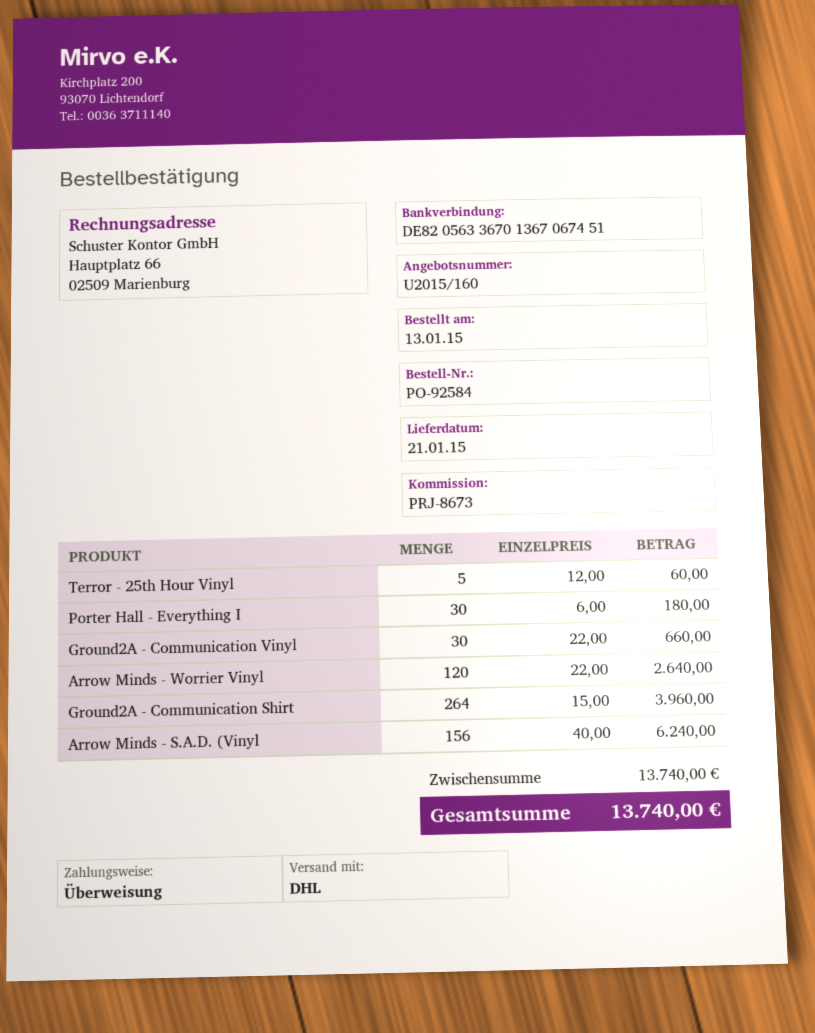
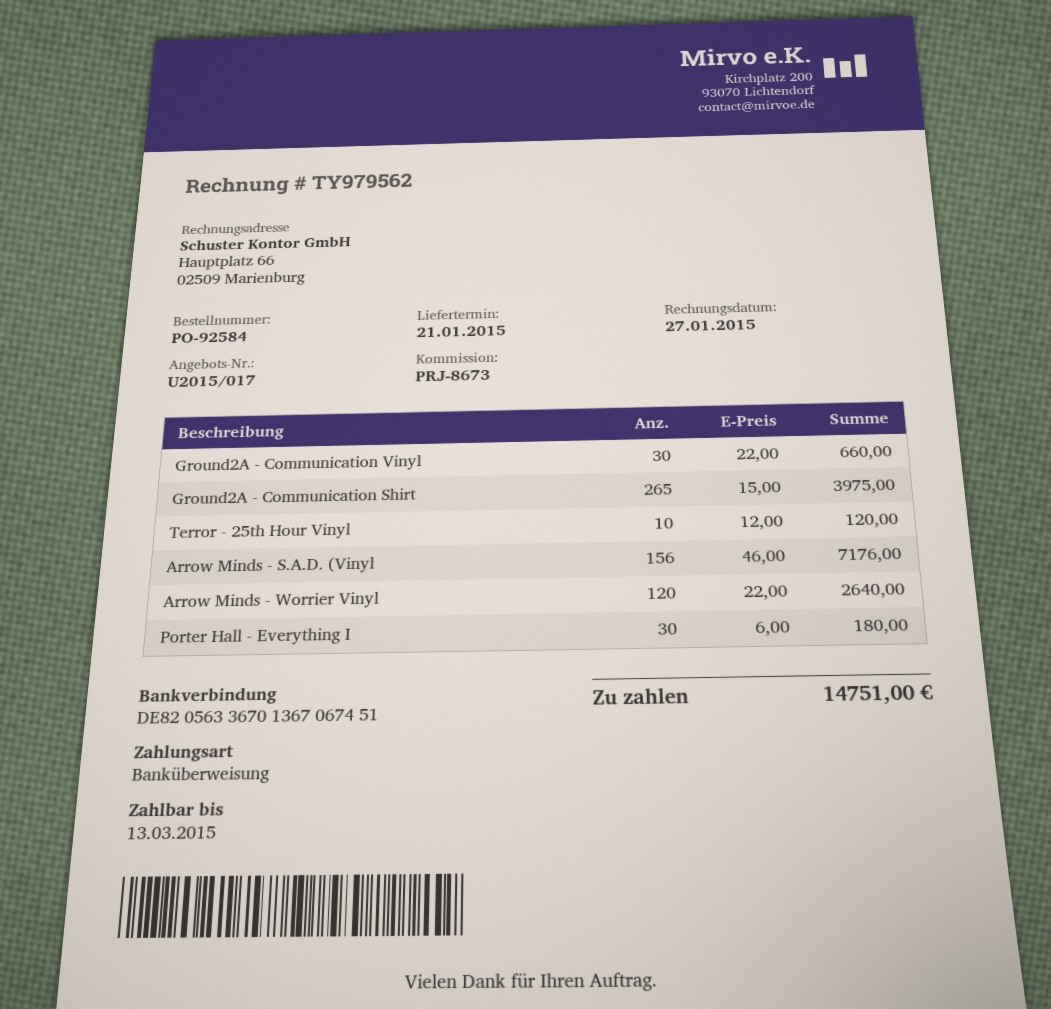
quote number: U2015/160 -> U2015/017
Terror - 25th Hour Vinyl: 5 x 12.00 = 60.00 -> 10 x 12.00 = 120.00
Ground2A - Communication Shirt: 264 x 15.00 = 3960.00 -> 265 x 15.00 = 3975.00
Arrow Minds - S.A.D. (Vinyl: 156 x 40.00 = 6240.00 -> 156 x 46.00 = 7176.00
total: 13740.00 -> 14751.00

